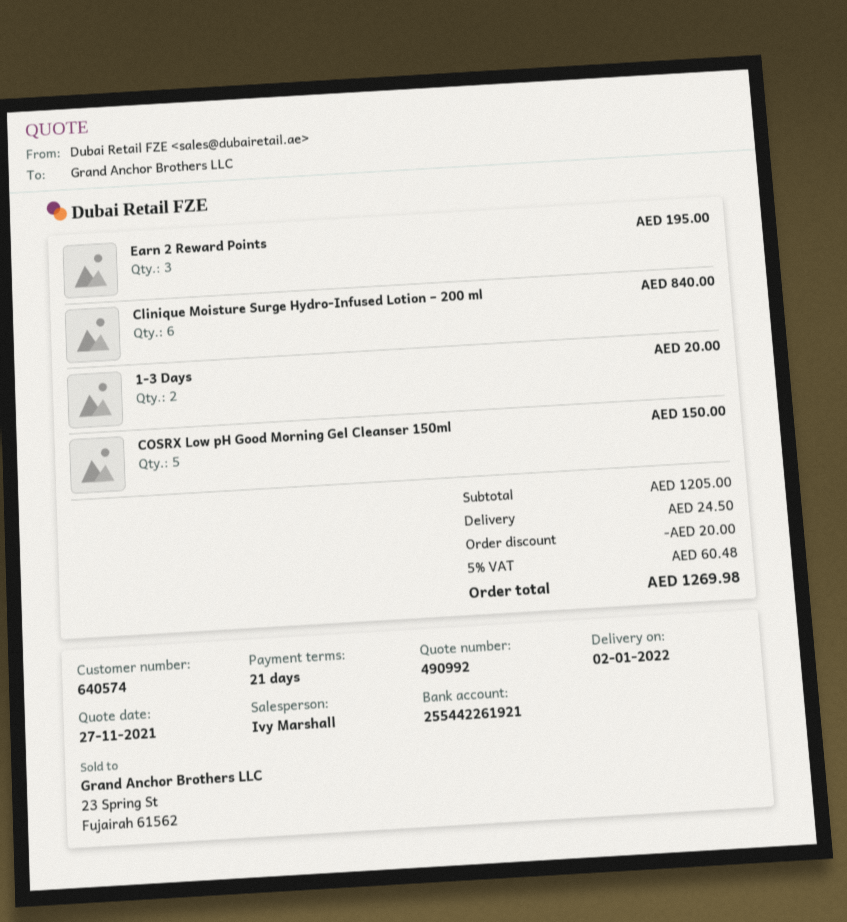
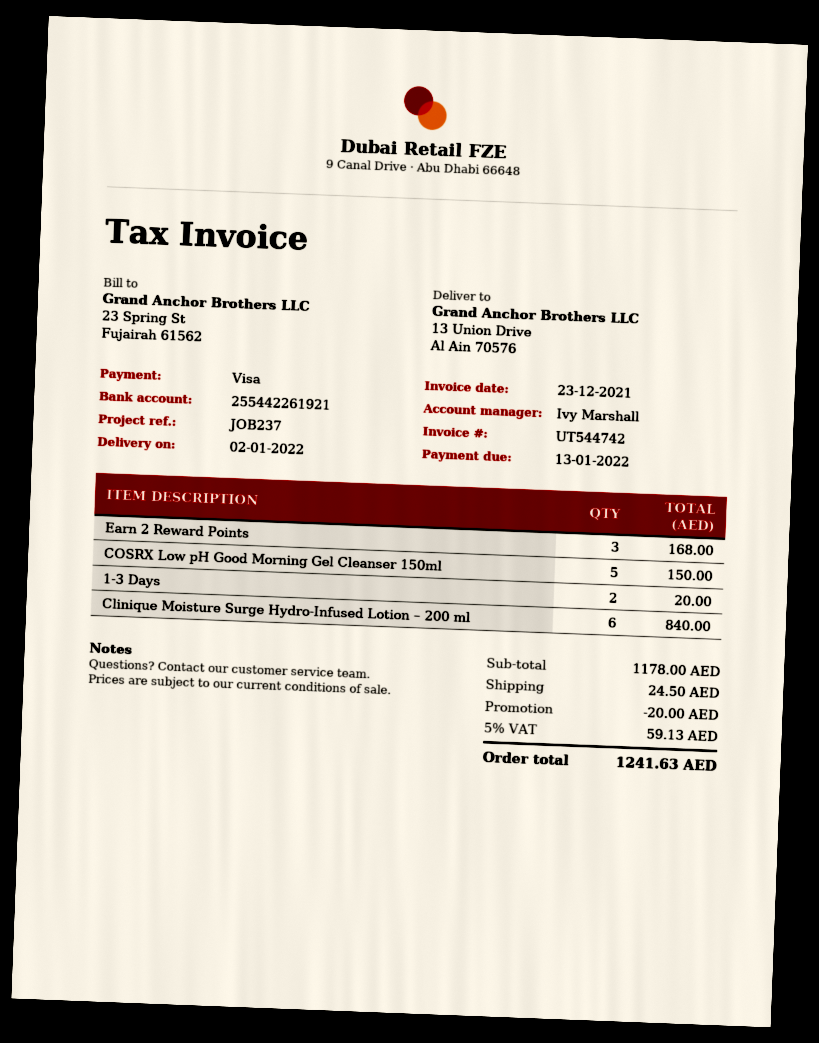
Earn 2 Reward Points: 3 for 195.00 -> 3 for 168.00
subtotal: 1205.00 -> 1178.00
tax: 5% = 60.48 -> 5% = 59.13
total: 1269.98 -> 1241.63

